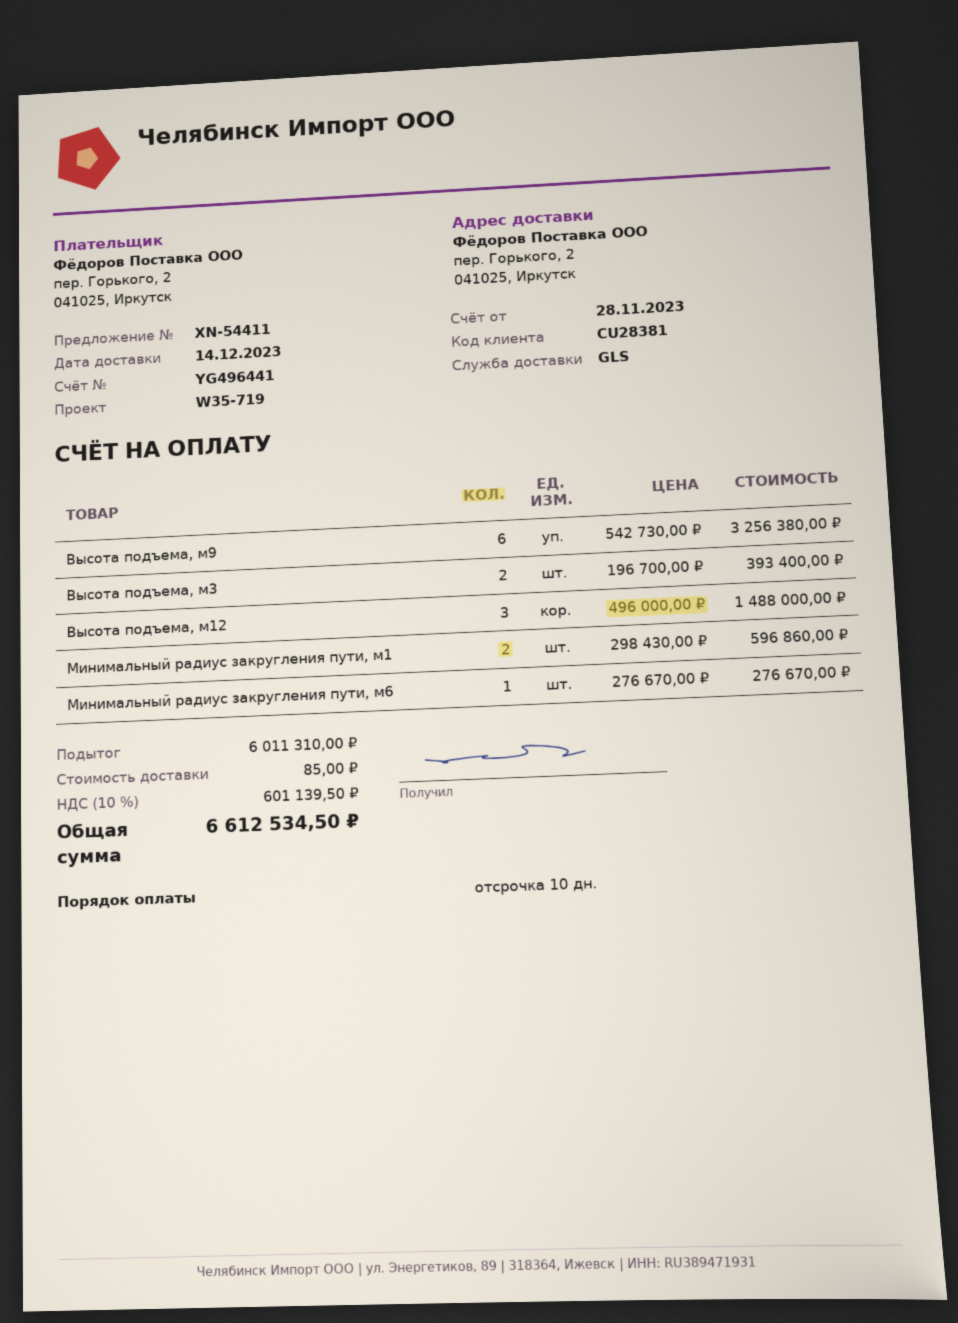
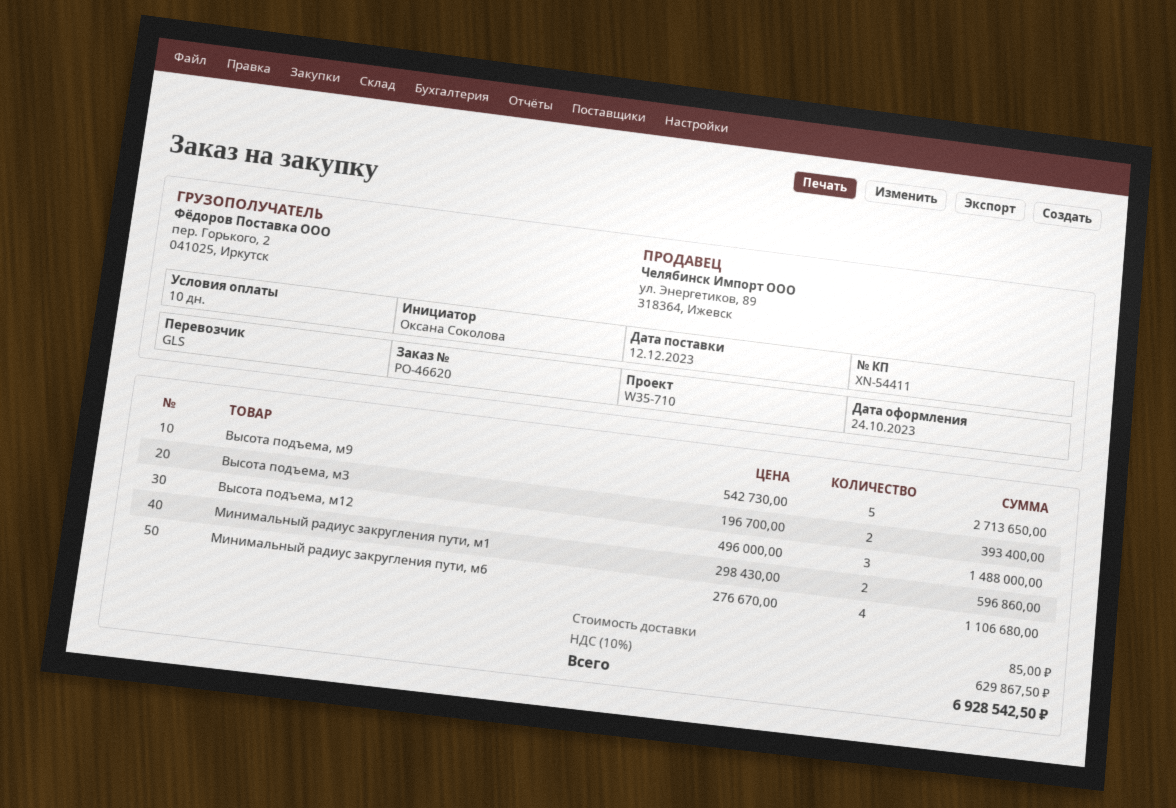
delivery date: 2023-12-14 -> 2023-12-12
reference: W35-719 -> W35-710
Высота подъема, м9: 6 x 542730.00 = 3256380.00 -> 5 x 542730.00 = 2713650.00
Минимальный радиус закругления пути, м6: 1 x 276670.00 = 276670.00 -> 4 x 276670.00 = 1106680.00
tax: 10% = 601139.50 -> 10% = 629867.50
total: 6612534.50 -> 6928542.50

